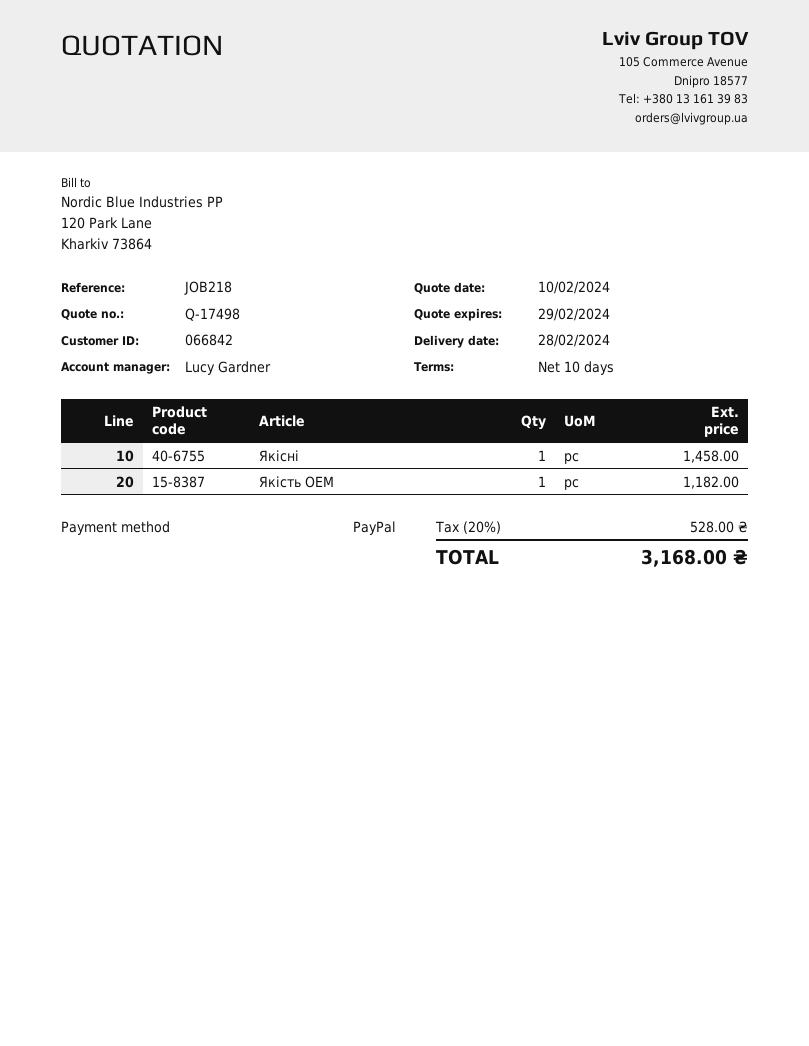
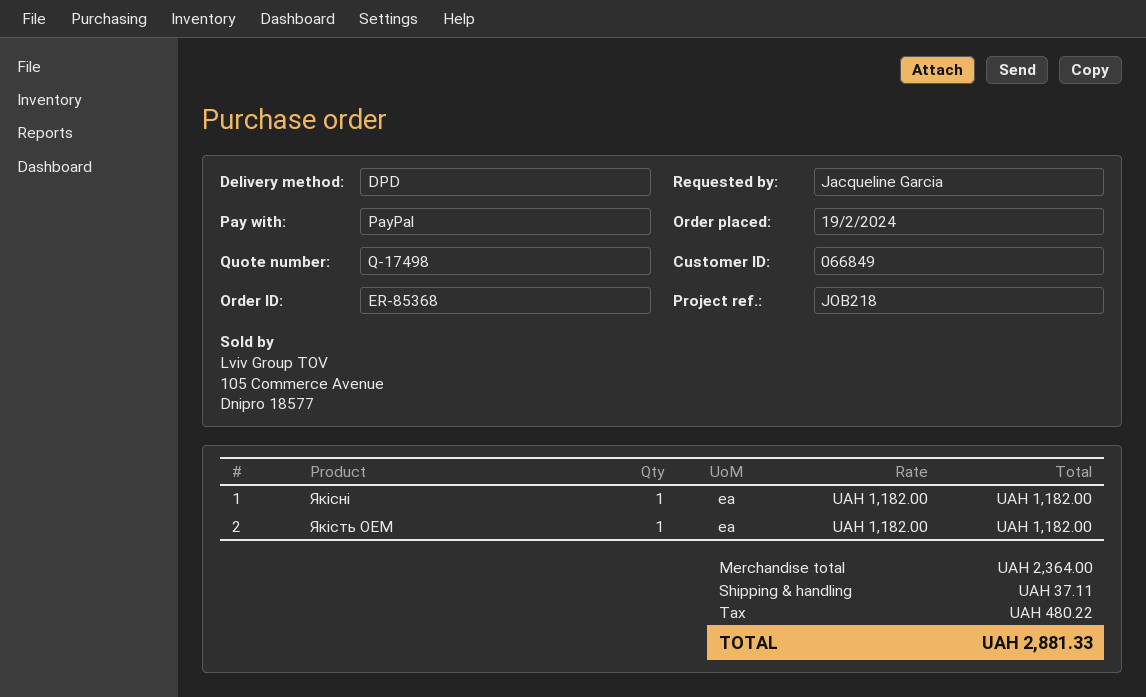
customer number: 066842 -> 066849
Якісні: 1 for 1458.00 -> 1 for 1182.00
shipping: none -> 37.11
tax: 528.00 -> 480.22
total: 3168.00 -> 2881.33

